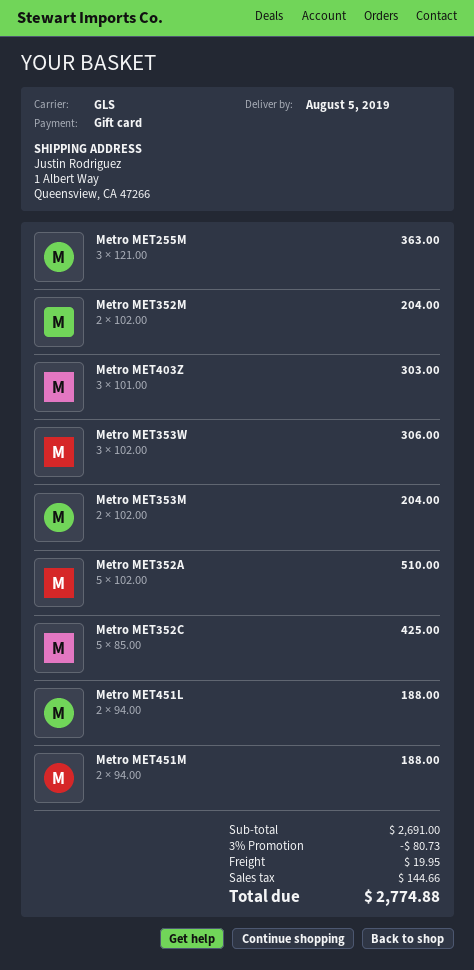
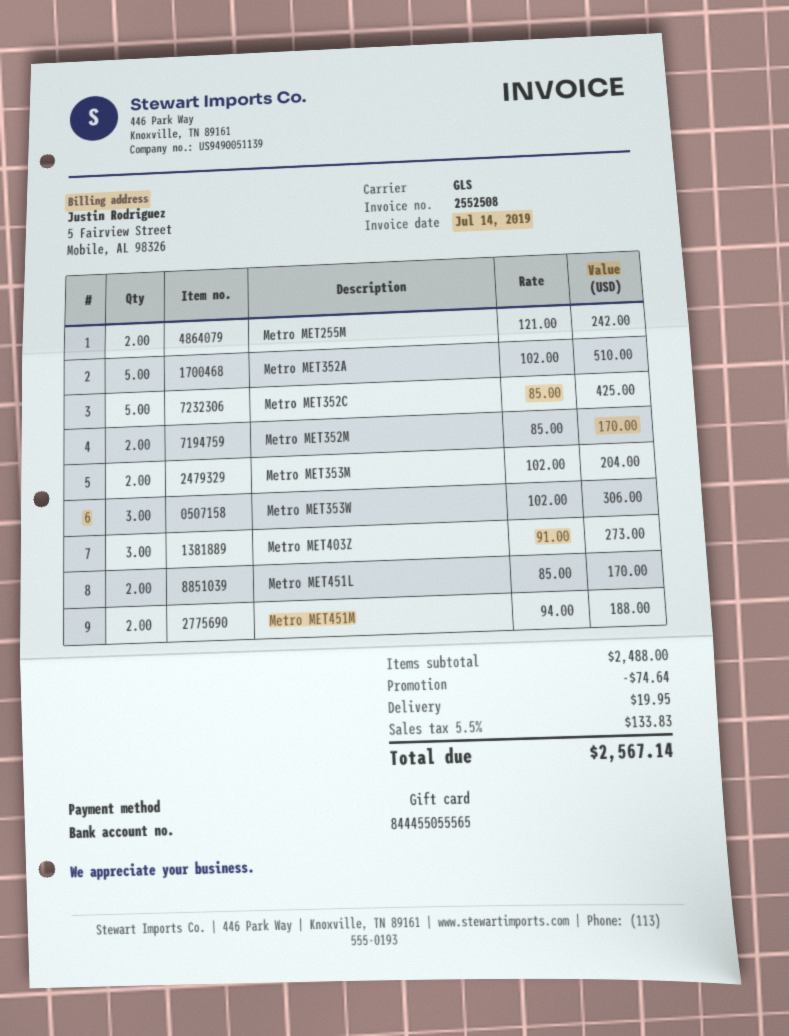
Metro MET255M: 3 x 121.00 = 363.00 -> 2 x 121.00 = 242.00
Metro MET352M: 2 x 102.00 = 204.00 -> 2 x 85.00 = 170.00
Metro MET403Z: 3 x 101.00 = 303.00 -> 3 x 91.00 = 273.00
Metro MET451L: 2 x 94.00 = 188.00 -> 2 x 85.00 = 170.00
subtotal: 2691.00 -> 2488.00
discount: 80.73 -> 74.64
tax: 144.66 -> 133.83
total: 2774.88 -> 2567.14

